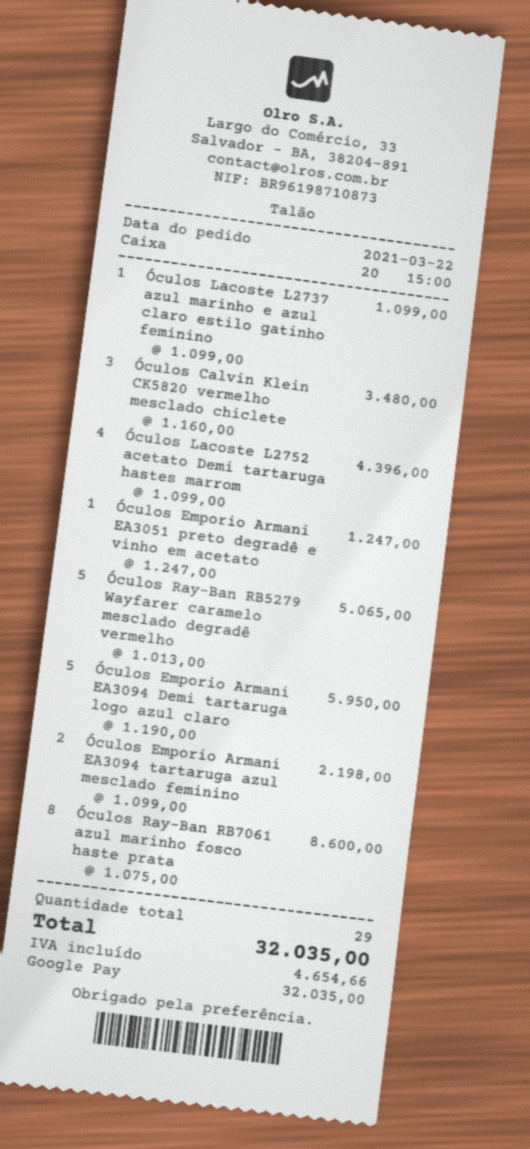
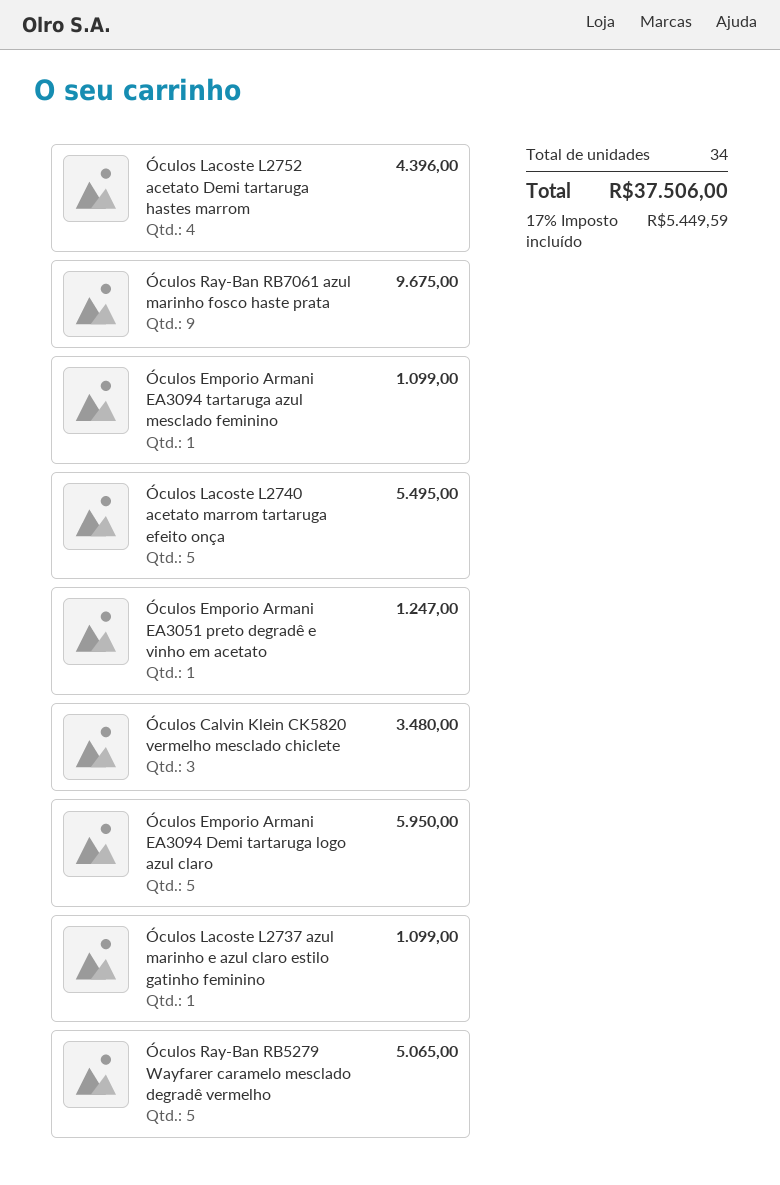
Óculos Emporio Armani EA3094 tartaruga azul mesclado feminino: 2 for 2198.00 -> 1 for 1099.00
Óculos Ray-Ban RB7061 azul marinho fosco haste prata: 8 for 8600.00 -> 9 for 9675.00
Óculos Lacoste L2740 acetato marrom tartaruga efeito onça: none -> 5 for 5495.00
total quantity: 29 -> 34
tax: 4654.66 -> 5449.59
total: 32035.00 -> 37506.00

